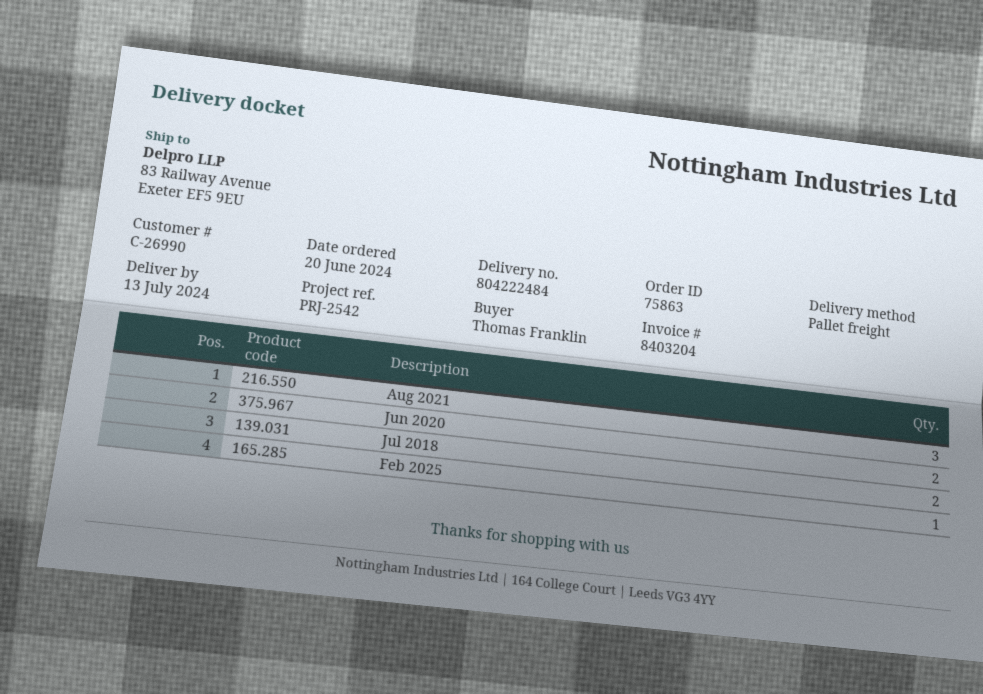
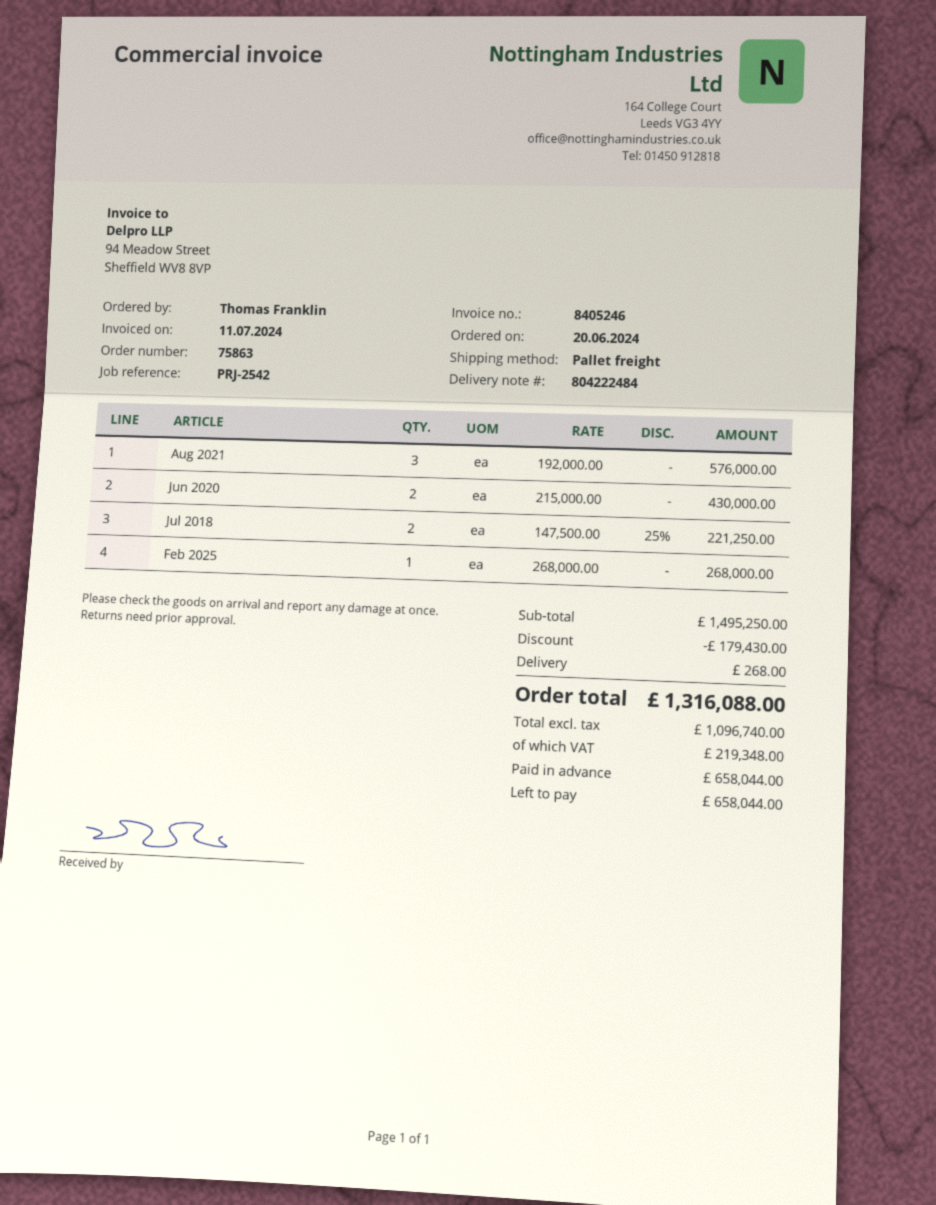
invoice number: 8403204 -> 8405246

